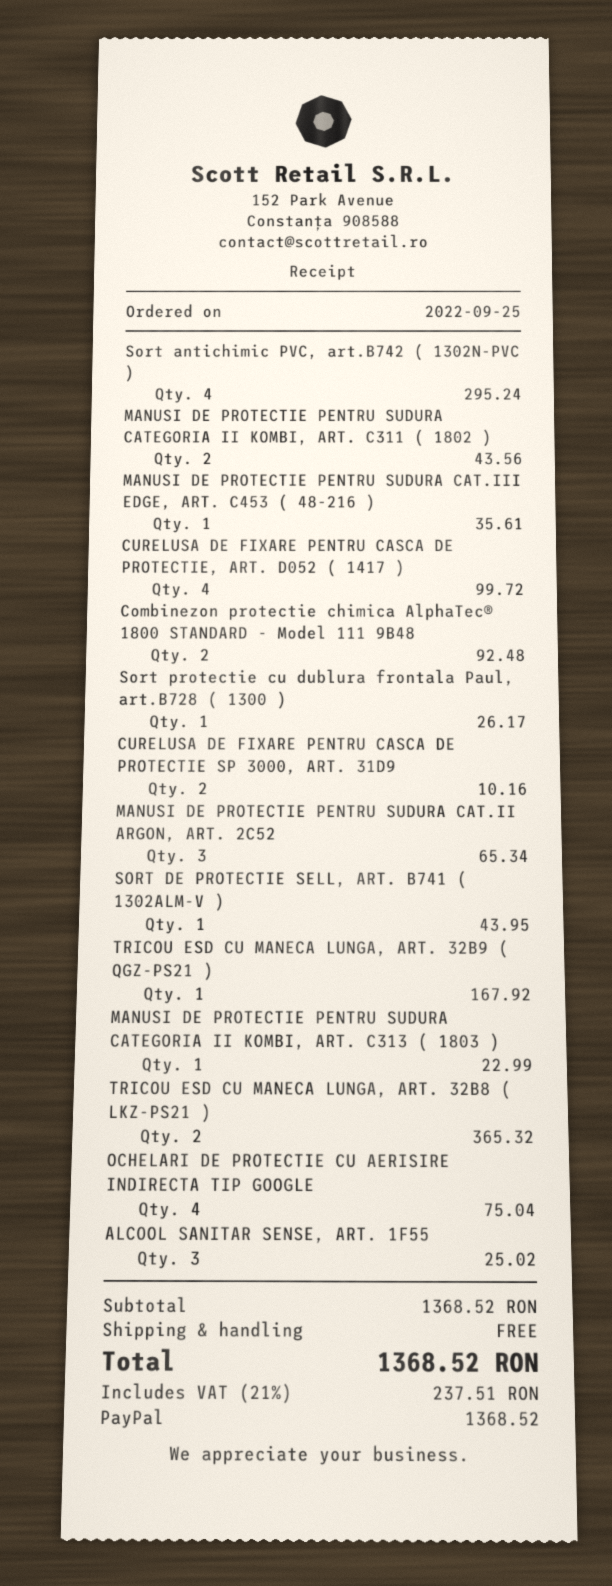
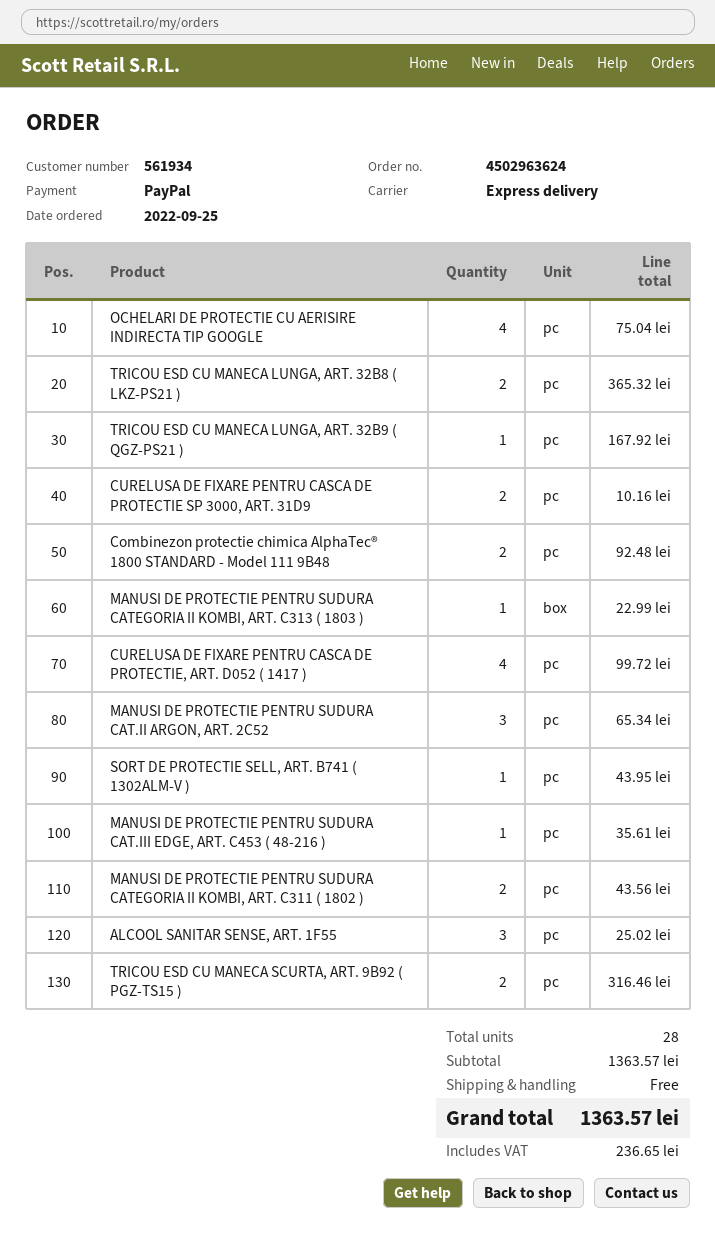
Sort antichimic PVC, art.B742 ( 1302N-PVC ): 4 for 295.24 -> none
Sort protectie cu dublura frontala Paul, art.B728 ( 1300 ): 1 for 26.17 -> none
TRICOU ESD CU MANECA SCURTA, ART. 9B92 ( PGZ-TS15 ): none -> 2 for 316.46
subtotal: 1368.52 -> 1363.57
tax: 237.51 -> 236.65
total: 1368.52 -> 1363.57

